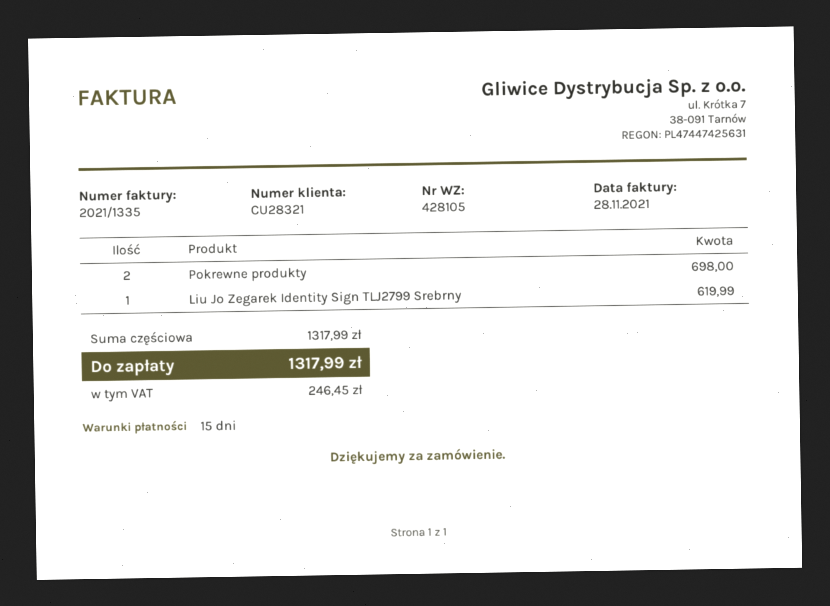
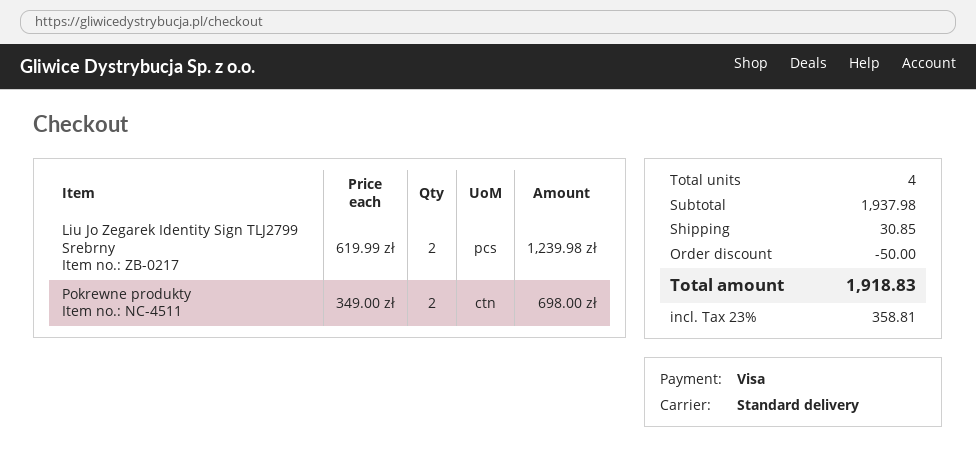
Liu Jo Zegarek Identity Sign TLJ2799 Srebrny: 1 for 619.99 -> 2 for 1239.98
subtotal: 1317.99 -> 1937.98
discount: none -> 50.00
shipping: none -> 30.85
tax: 246.45 -> 358.81
total: 1317.99 -> 1918.83

